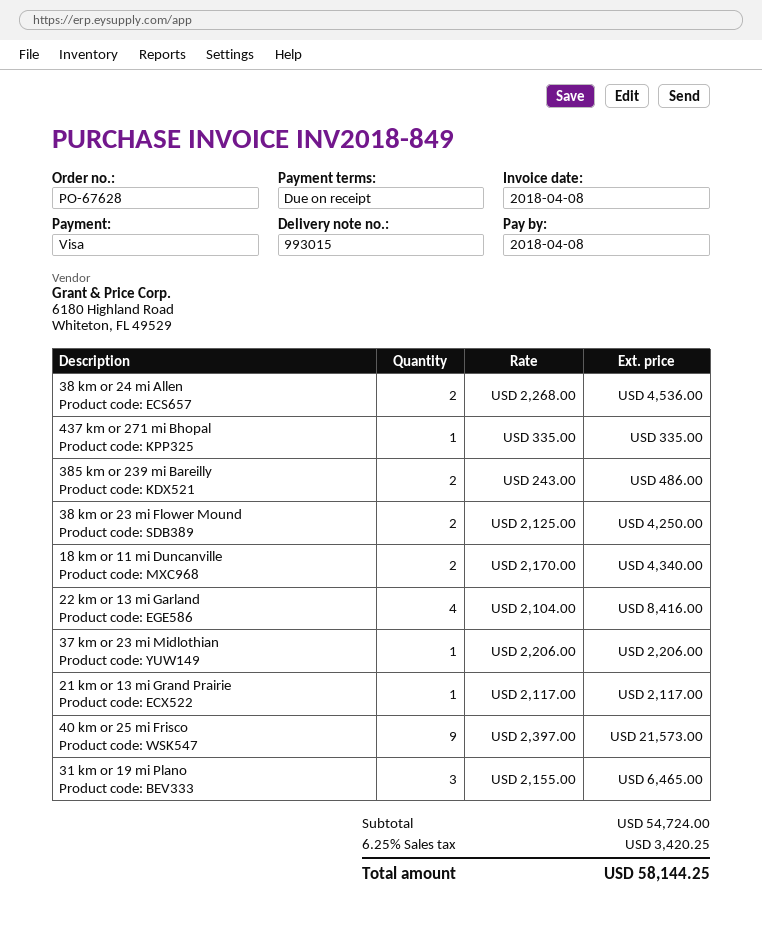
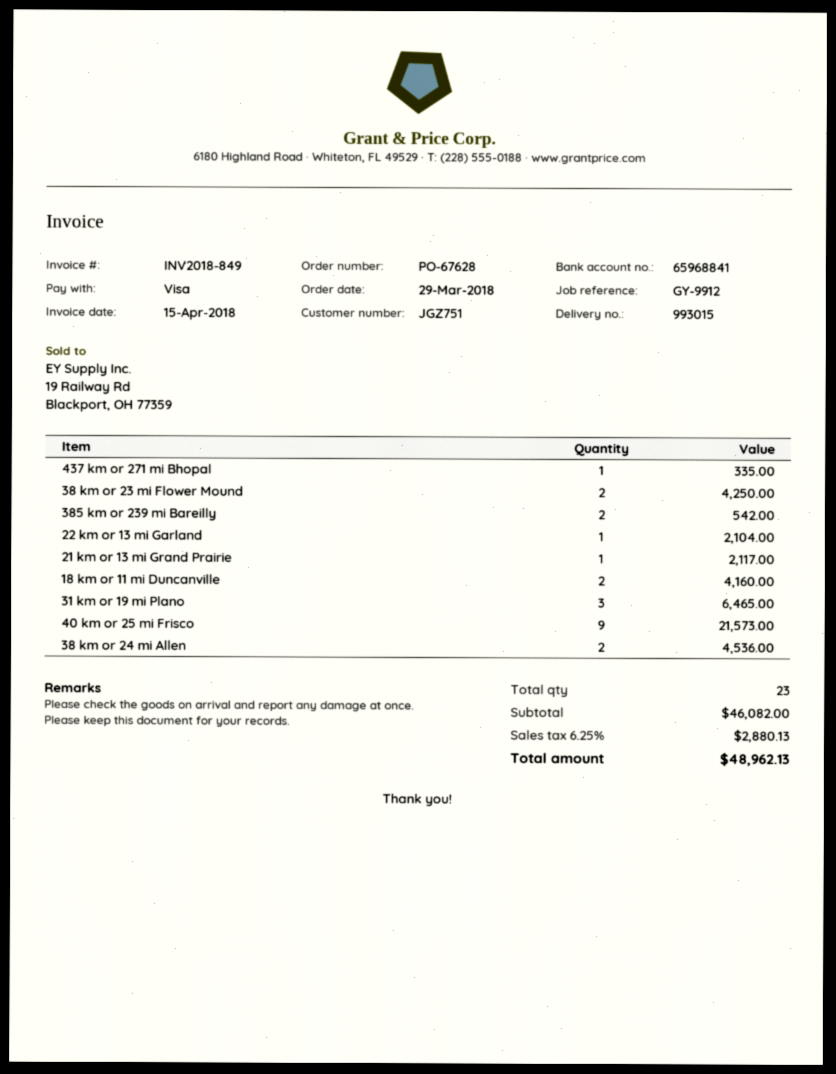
invoice date: 2018-04-08 -> 2018-04-15
385 km or 239 mi Bareilly: 2 for 486.00 -> 2 for 542.00
18 km or 11 mi Duncanville: 2 for 4340.00 -> 2 for 4160.00
22 km or 13 mi Garland: 4 for 8416.00 -> 1 for 2104.00
37 km or 23 mi Midlothian: 1 for 2206.00 -> none
subtotal: 54724.00 -> 46082.00
tax: 6.25% = 3420.25 -> 6.25% = 2880.13
total: 58144.25 -> 48962.13

